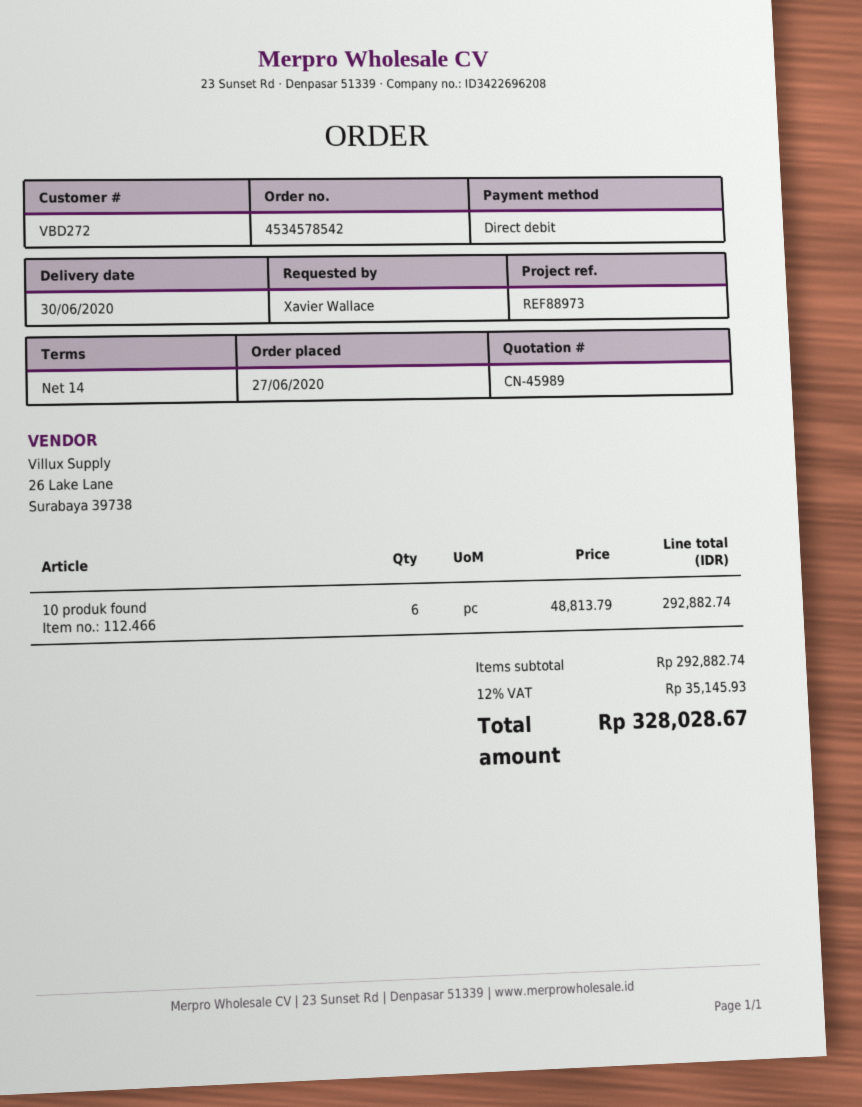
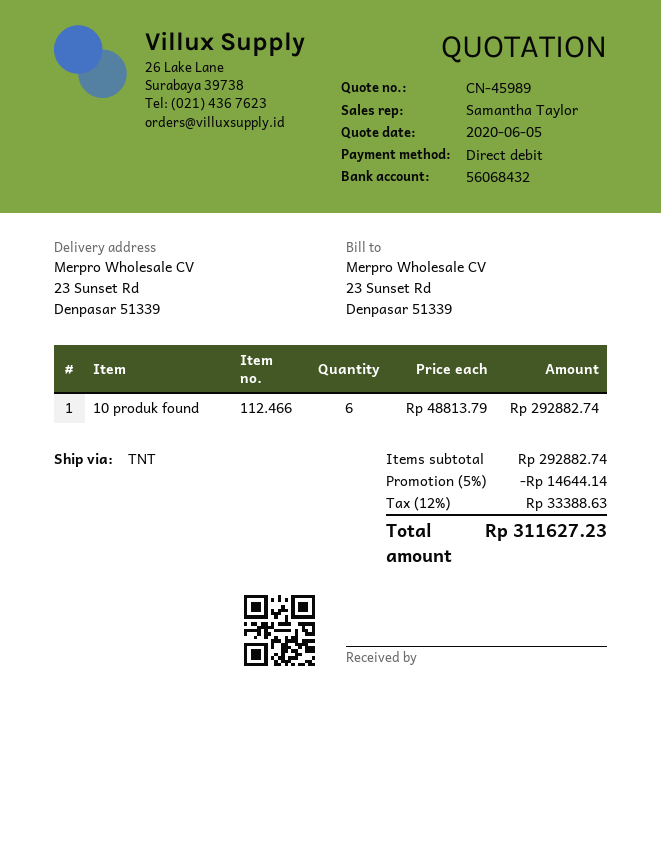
discount: none -> 5% = 14644.14
tax: 12% = 35145.93 -> 12% = 33388.63
total: 328028.67 -> 311627.23

